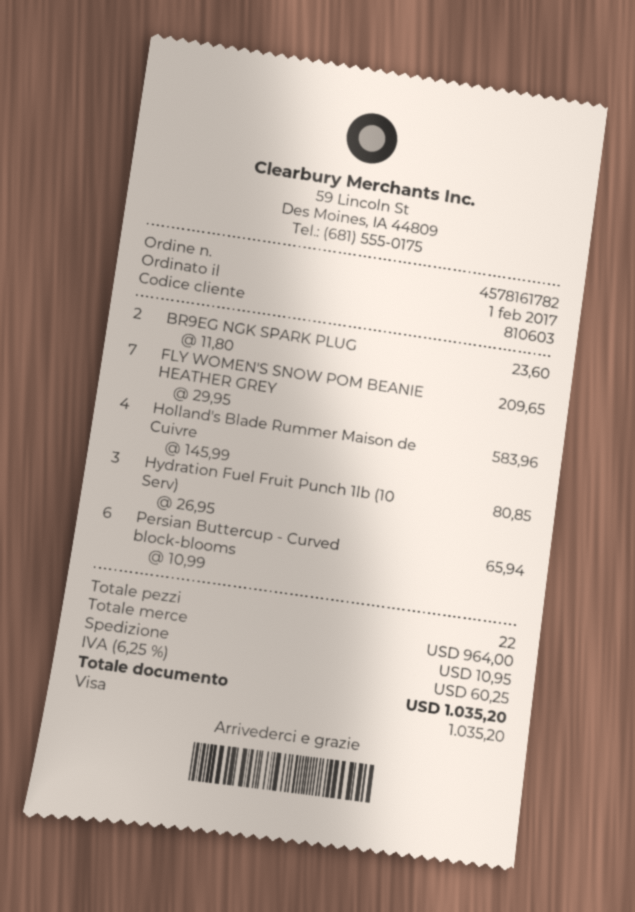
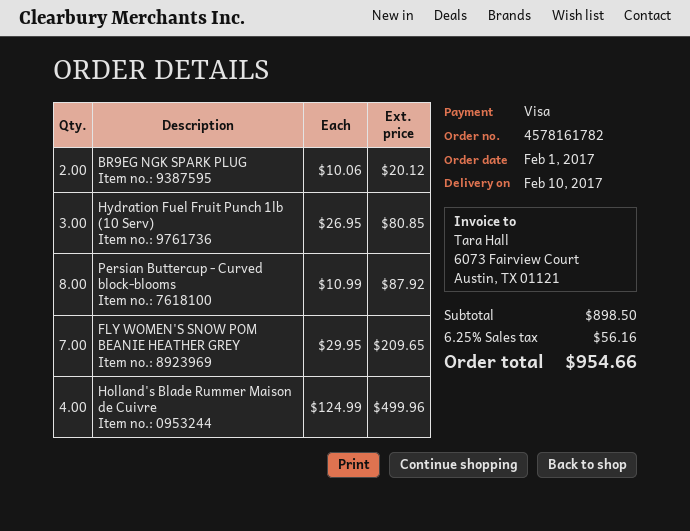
BR9EG NGK SPARK PLUG: 2 x 11.80 = 23.60 -> 2 x 10.06 = 20.12
Holland's Blade Rummer Maison de Cuivre: 4 x 145.99 = 583.96 -> 4 x 124.99 = 499.96
Persian Buttercup - Curved block-blooms: 6 x 10.99 = 65.94 -> 8 x 10.99 = 87.92
subtotal: 964.00 -> 898.50
shipping: 10.95 -> none
tax: 6.25% = 60.25 -> 6.25% = 56.16
total: 1035.20 -> 954.66

